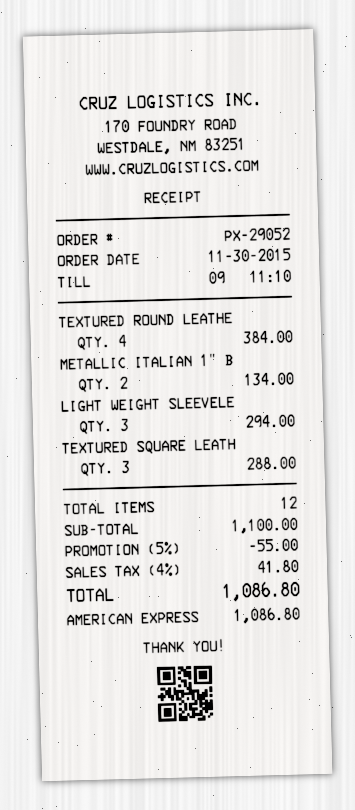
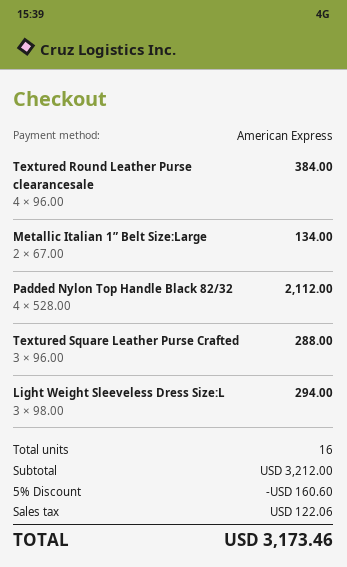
Padded Nylon Top Handle Black 82/32: none -> 4 for 2112.00
total quantity: 12 -> 16
subtotal: 1100.00 -> 3212.00
discount: 5% = 55.00 -> 5% = 160.60
tax: 41.80 -> 122.06
total: 1086.80 -> 3173.46

